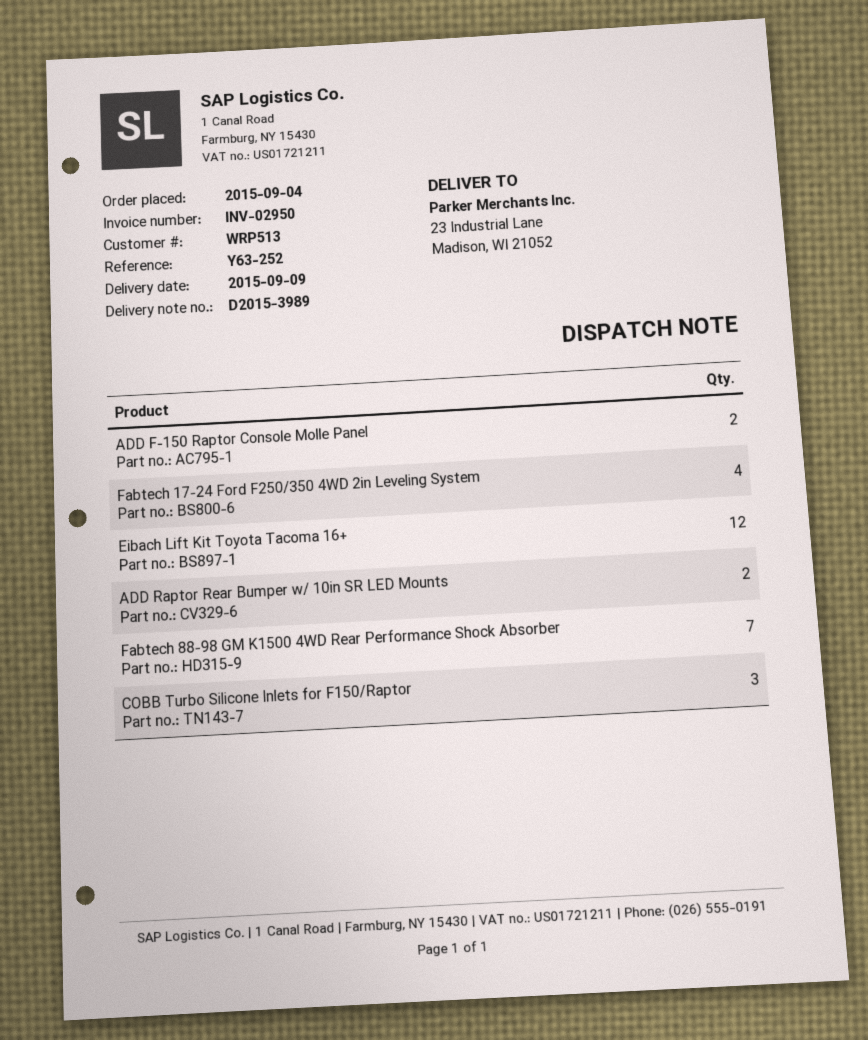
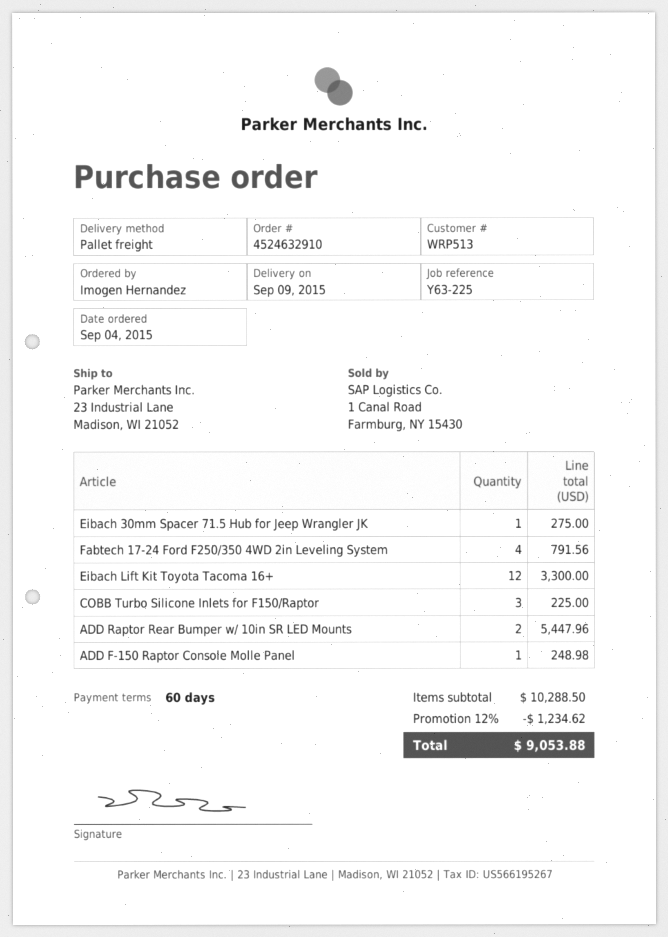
reference: Y63-252 -> Y63-225
ADD F-150 Raptor Console Molle Panel: 2 -> 1
Fabtech 88-98 GM K1500 4WD Rear Performance Shock Absorber: 7 -> none
Eibach 30mm Spacer 71.5 Hub for Jeep Wrangler JK: none -> 1

